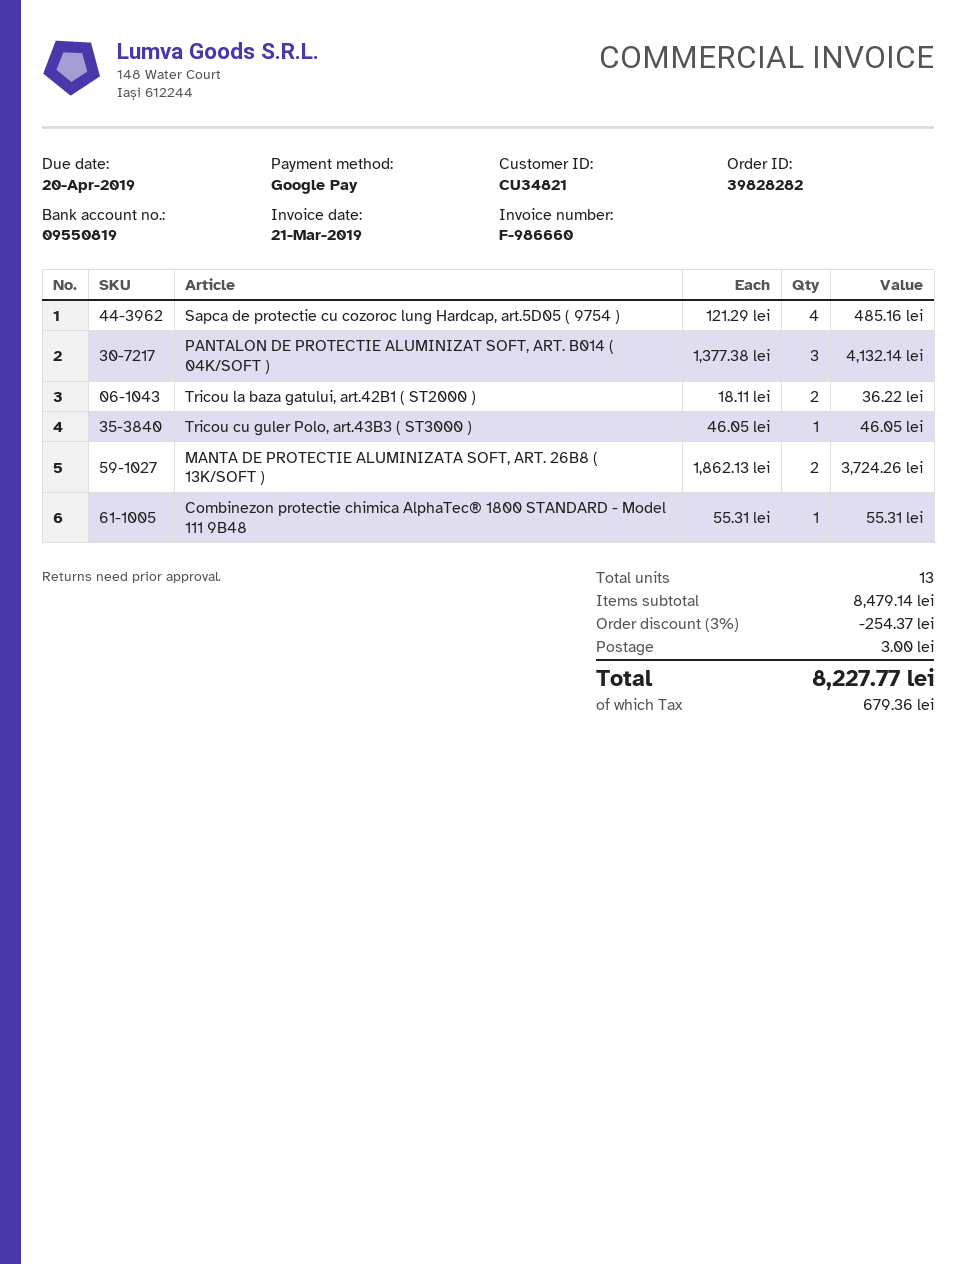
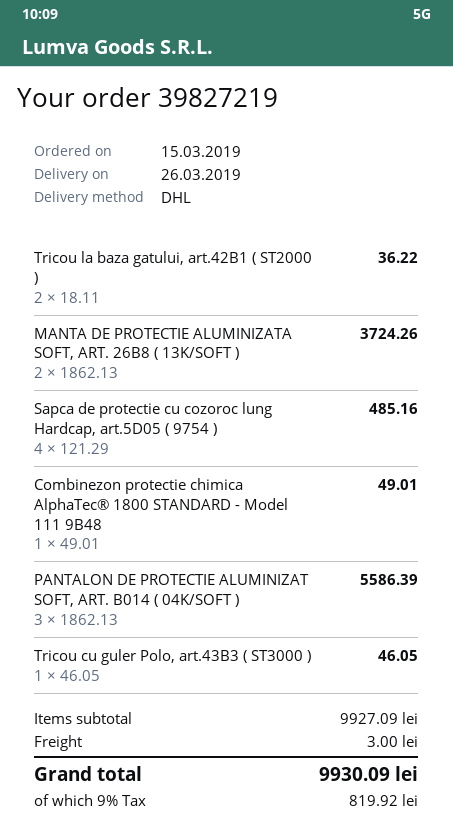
order number: 39828282 -> 39827219
PANTALON DE PROTECTIE ALUMINIZAT SOFT, ART. B014 ( 04K/SOFT ): 3 x 1377.38 = 4132.14 -> 3 x 1862.13 = 5586.39
Combinezon protectie chimica AlphaTec® 1800 STANDARD - Model 111 9B48: 1 x 55.31 = 55.31 -> 1 x 49.01 = 49.01
subtotal: 8479.14 -> 9927.09
discount: 3% = 254.37 -> none
tax: 679.36 -> 819.92
total: 8227.77 -> 9930.09

